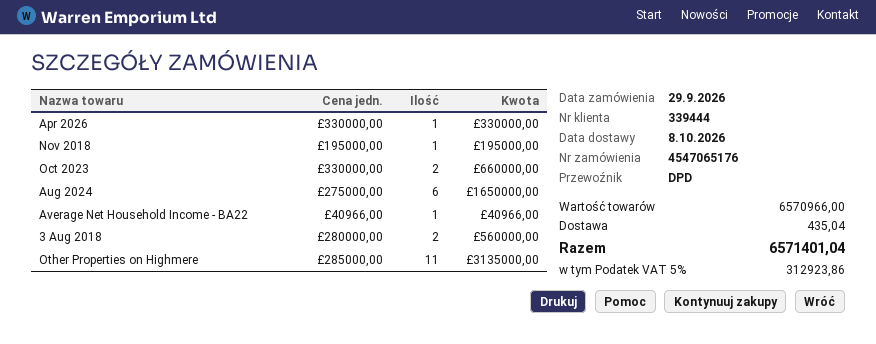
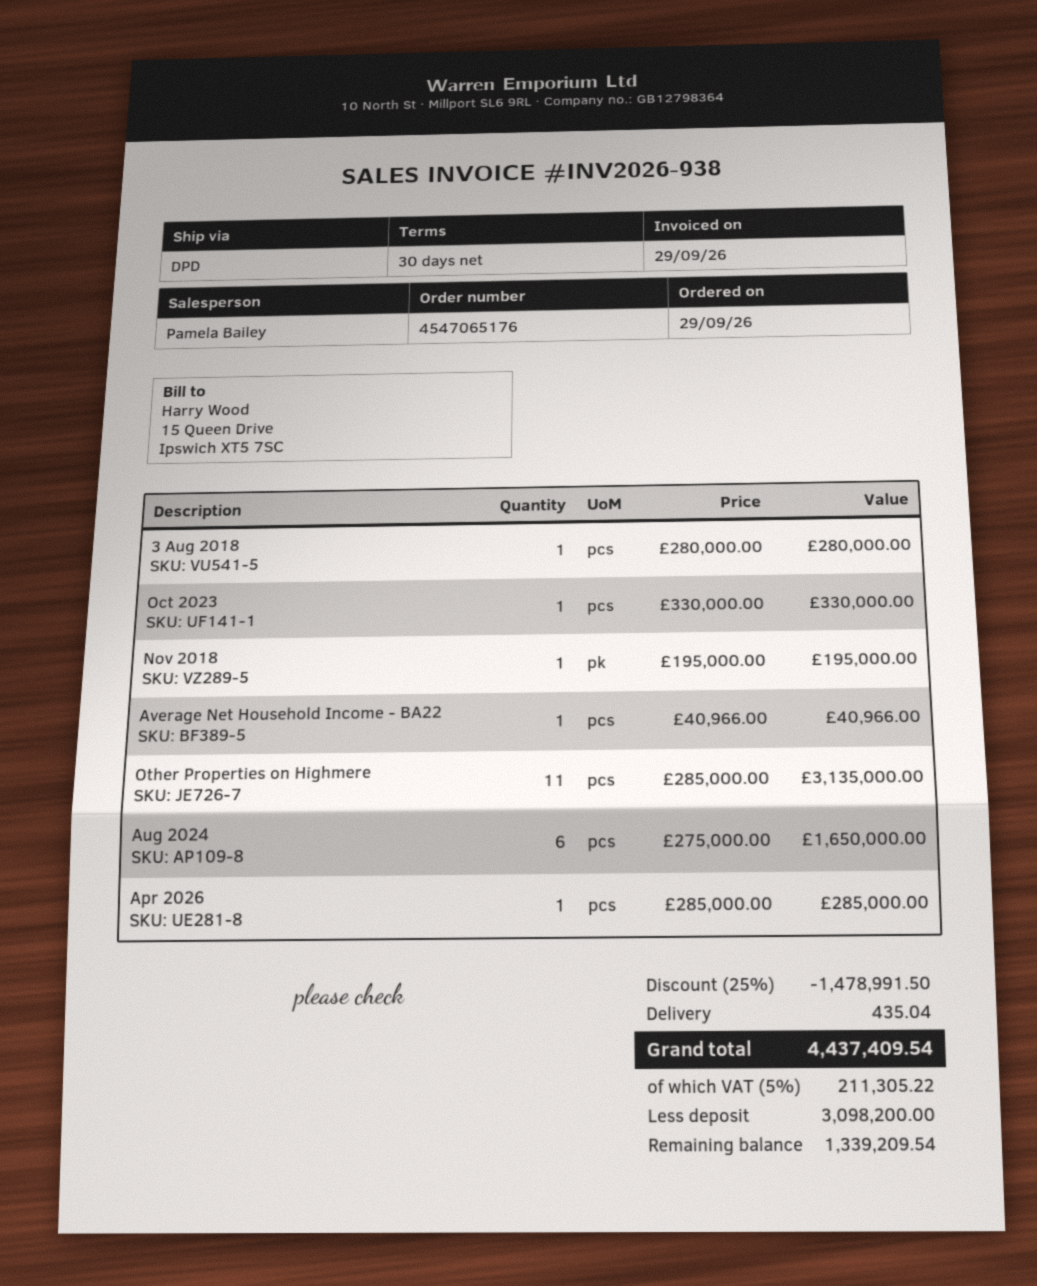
Apr 2026: 1 x 330000.00 = 330000.00 -> 1 x 285000.00 = 285000.00
Oct 2023: 2 x 330000.00 = 660000.00 -> 1 x 330000.00 = 330000.00
3 Aug 2018: 2 x 280000.00 = 560000.00 -> 1 x 280000.00 = 280000.00
discount: none -> 25% = 1478991.50
tax: 5% = 312923.86 -> 5% = 211305.22
total: 6571401.04 -> 4437409.54

